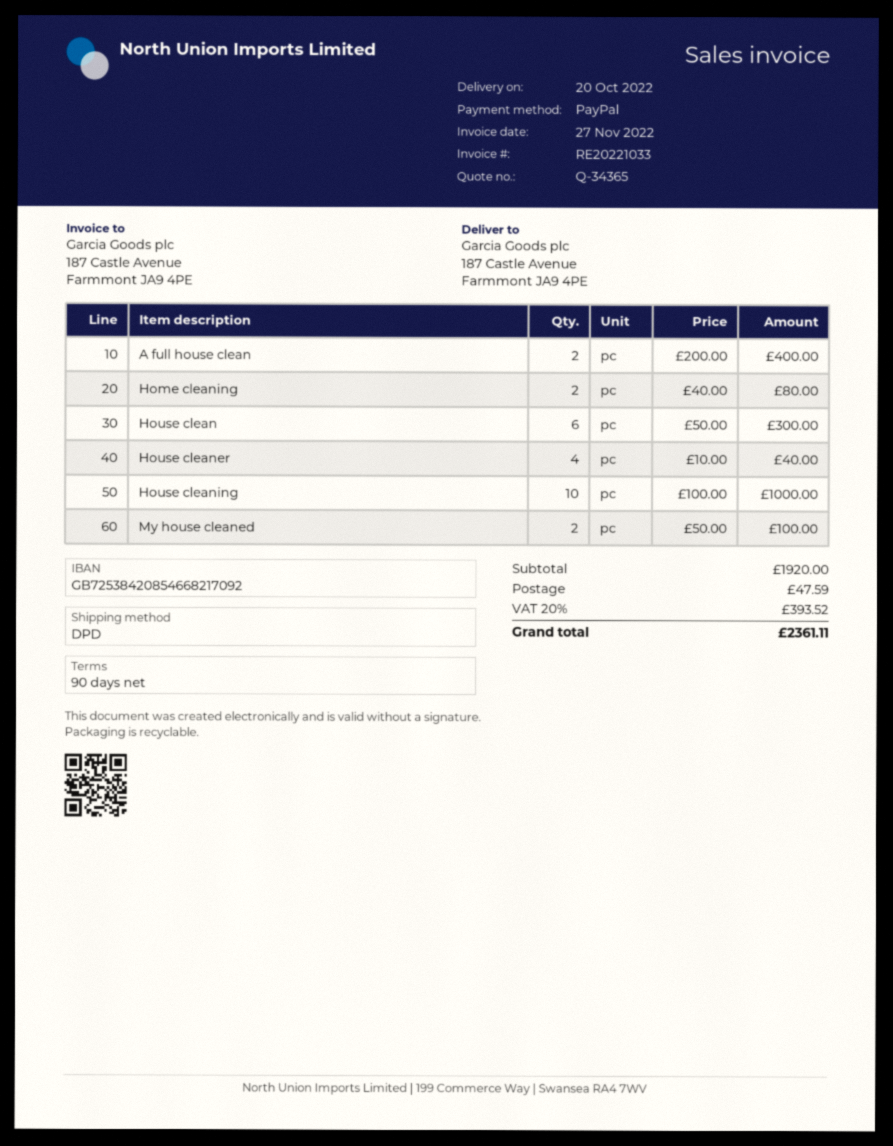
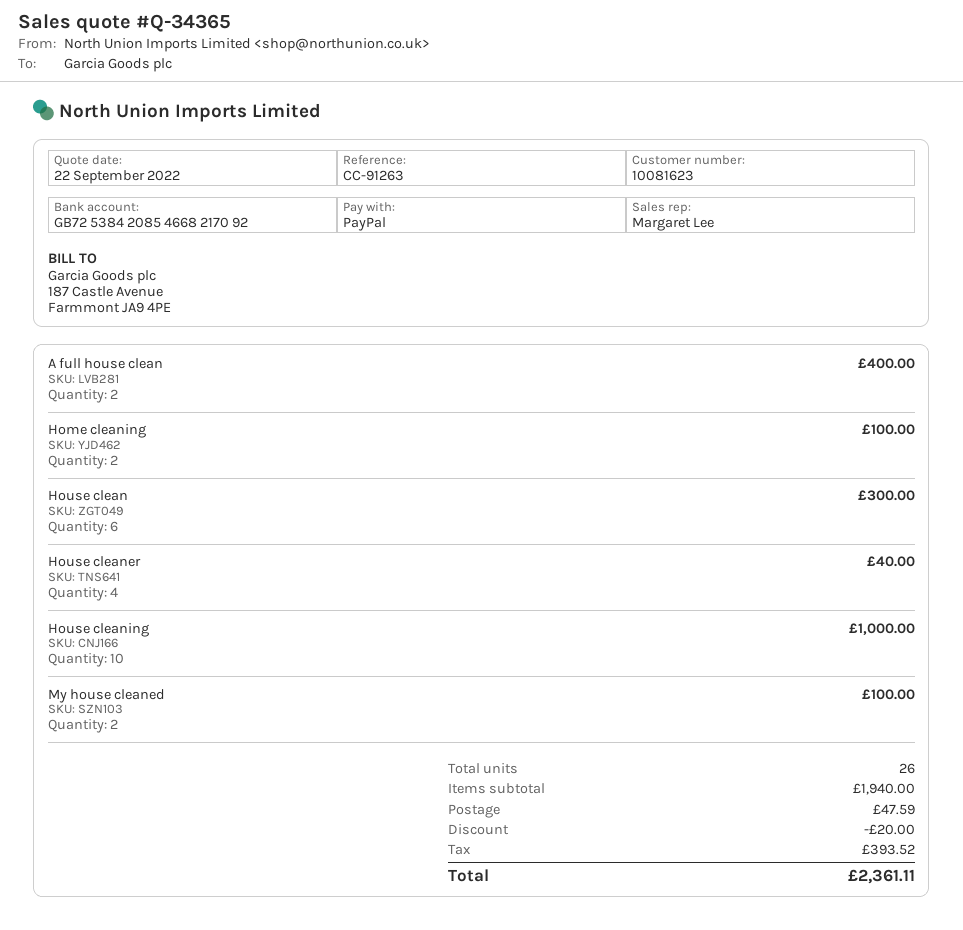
Home cleaning: 2 for 80.00 -> 2 for 100.00
subtotal: 1920.00 -> 1940.00
discount: none -> 20.00

